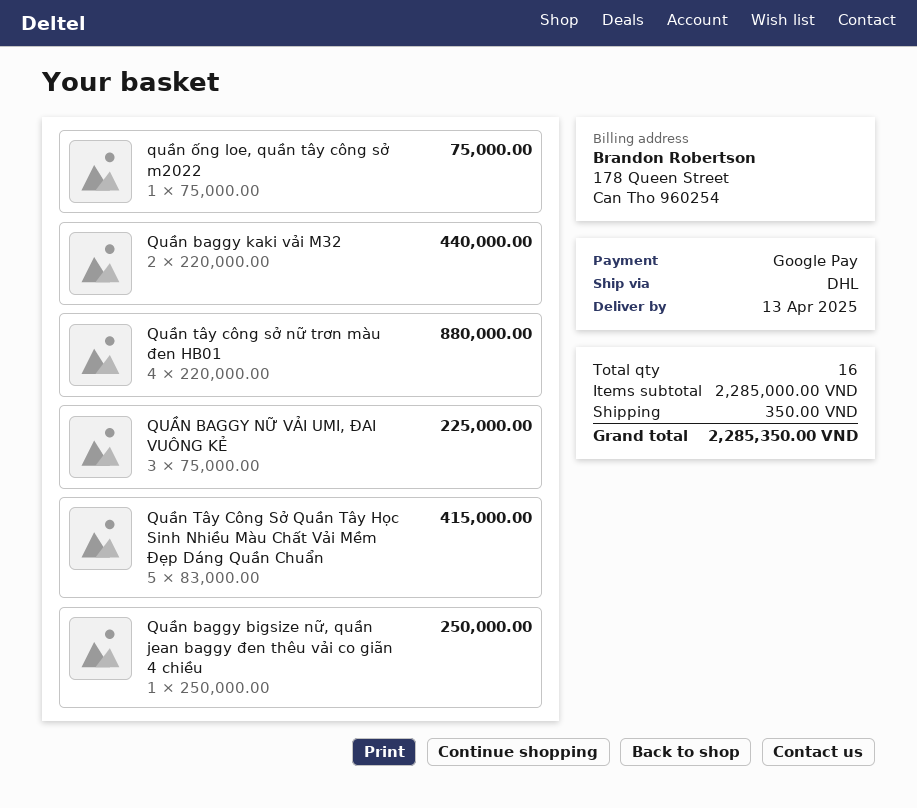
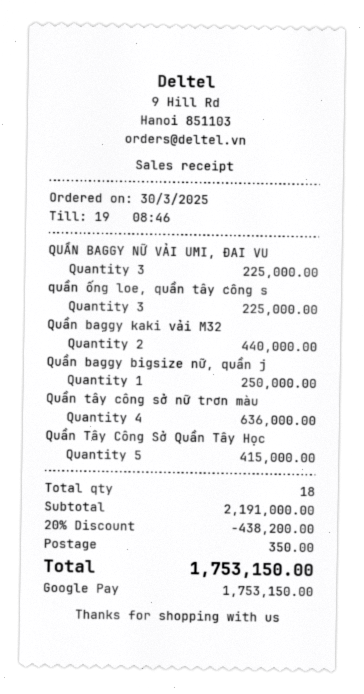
quần ống loe, quần tây công sở m2022: 1 for 75000.00 -> 3 for 225000.00
Quần tây công sở nữ trơn màu đen HB01: 4 for 880000.00 -> 4 for 636000.00
total quantity: 16 -> 18
subtotal: 2285000.00 -> 2191000.00
discount: none -> 20% = 438200.00
total: 2285350.00 -> 1753150.00

